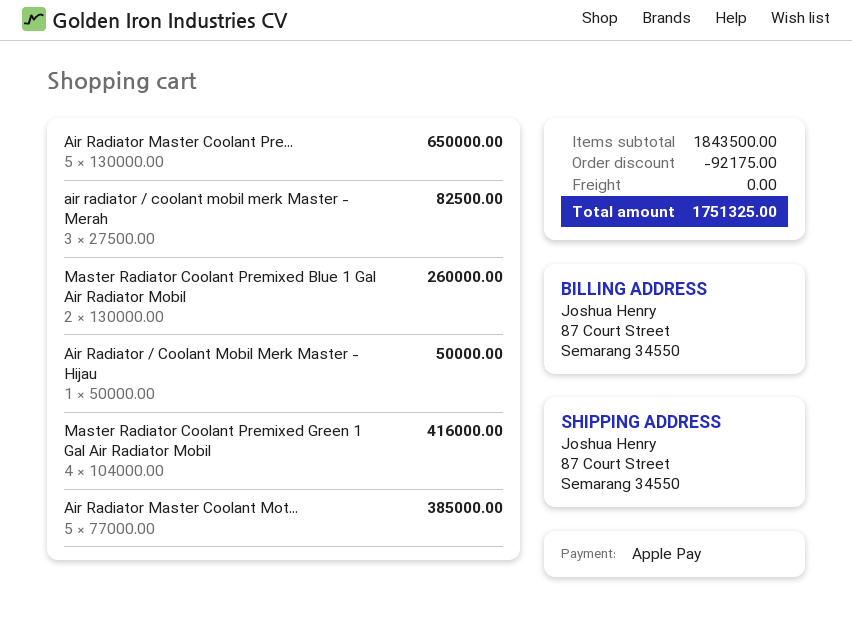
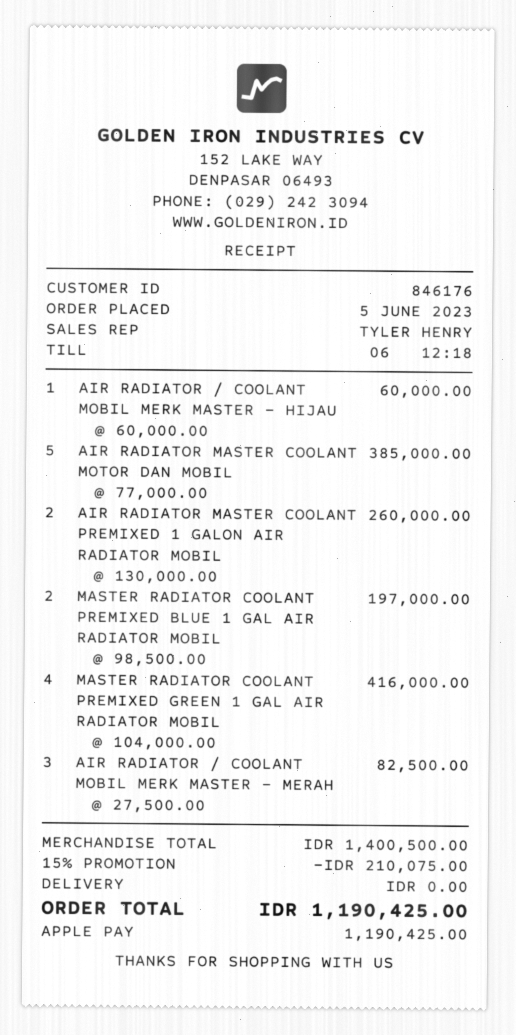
Air Radiator Master Coolant Pre...: 5 x 130000.00 = 650000.00 -> 2 x 130000.00 = 260000.00
Master Radiator Coolant Premixed Blue 1 Gal Air Radiator Mobil: 2 x 130000.00 = 260000.00 -> 2 x 98500.00 = 197000.00
Air Radiator / Coolant Mobil Merk Master - Hijau: 1 x 50000.00 = 50000.00 -> 1 x 60000.00 = 60000.00
subtotal: 1843500.00 -> 1400500.00
discount: 92175.00 -> 210075.00
total: 1751325.00 -> 1190425.00

